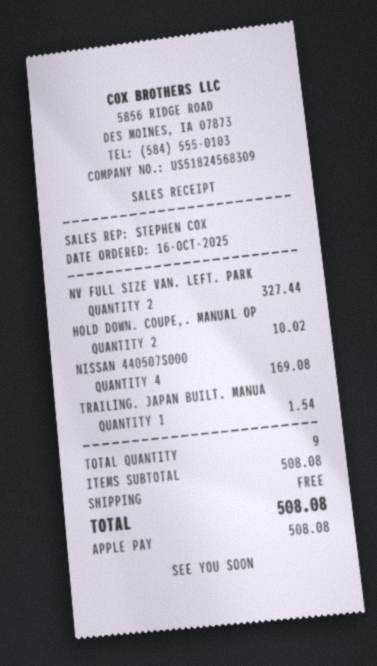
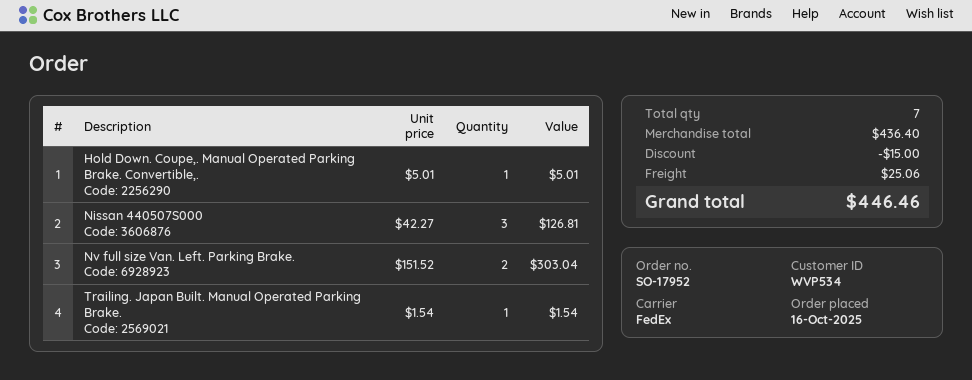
NV FULL SIZE VAN. LEFT. PARK: 2 for 327.44 -> 2 for 303.04
HOLD DOWN. COUPE,. MANUAL OP: 2 for 10.02 -> 1 for 5.01
NISSAN 440507S000: 4 for 169.08 -> 3 for 126.81
total quantity: 9 -> 7
subtotal: 508.08 -> 436.40
discount: none -> 15.00
shipping: 0.00 -> 25.06
total: 508.08 -> 446.46

